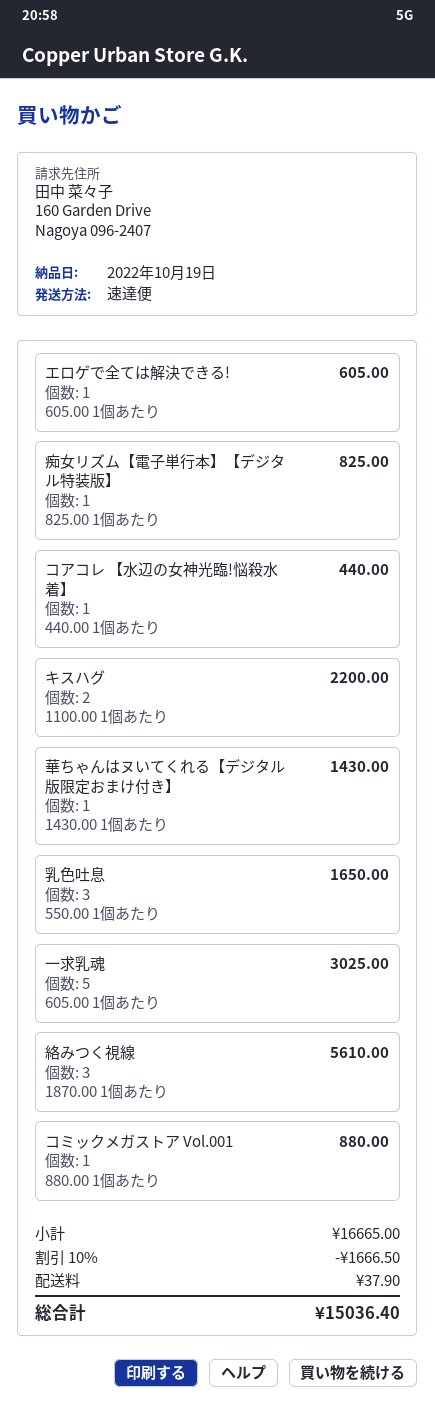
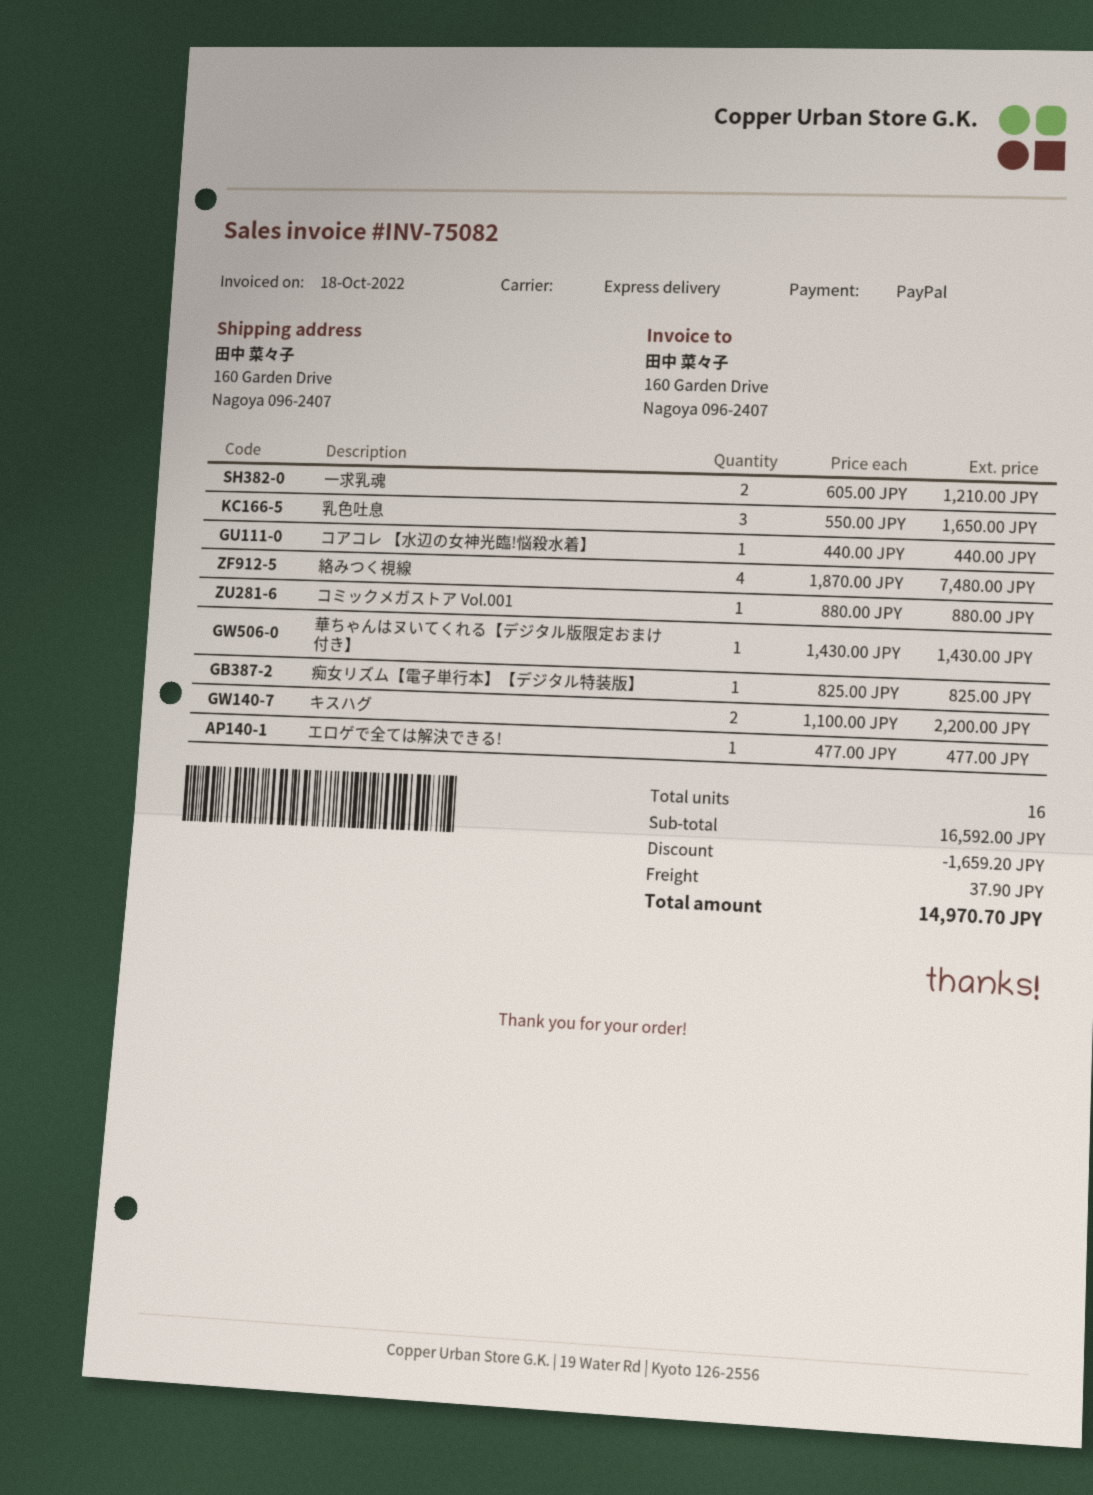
エロゲで全ては解決できる!: 1 x 605.00 = 605.00 -> 1 x 477.00 = 477.00
一求乳魂: 5 x 605.00 = 3025.00 -> 2 x 605.00 = 1210.00
絡みつく視線: 3 x 1870.00 = 5610.00 -> 4 x 1870.00 = 7480.00
subtotal: 16665.00 -> 16592.00
discount: 1666.50 -> 1659.20
total: 15036.40 -> 14970.70

